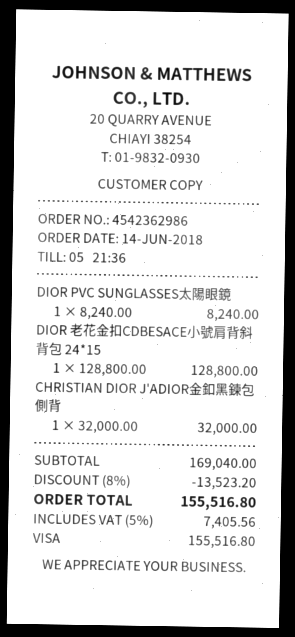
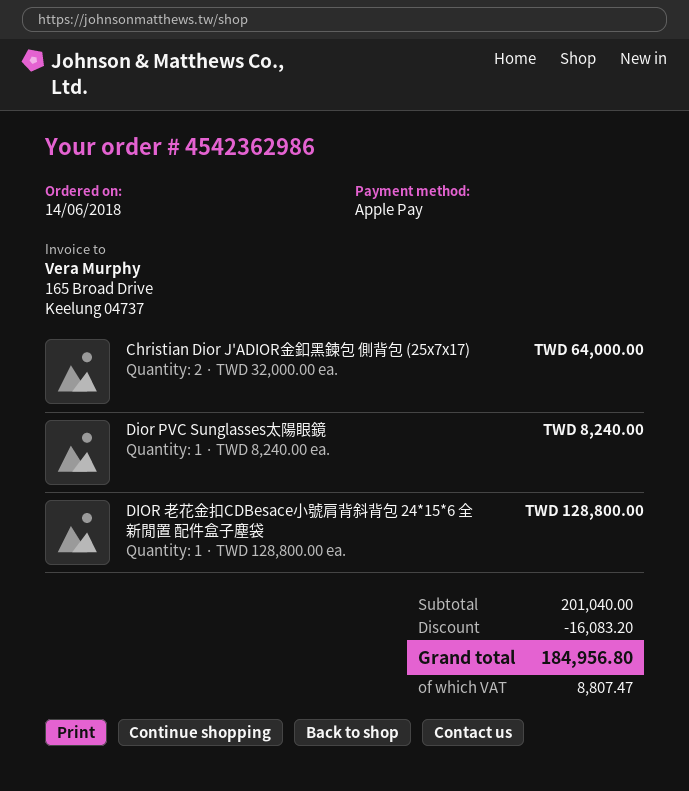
payment method: Visa -> Apple Pay
CHRISTIAN DIOR J'ADIOR金釦黑鍊包 側背: 1 x 32000.00 = 32000.00 -> 2 x 32000.00 = 64000.00
subtotal: 169040.00 -> 201040.00
discount: 13523.20 -> 16083.20
tax: 7405.56 -> 8807.47
total: 155516.80 -> 184956.80

